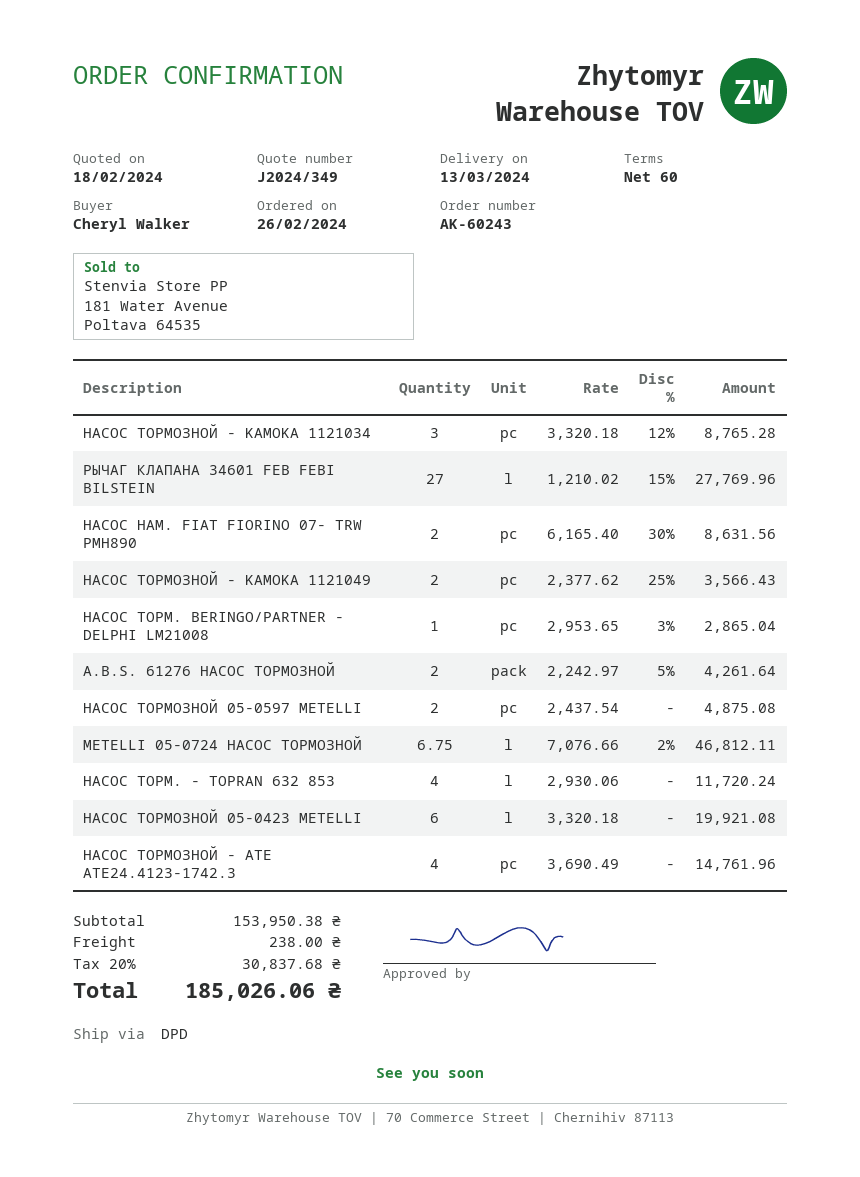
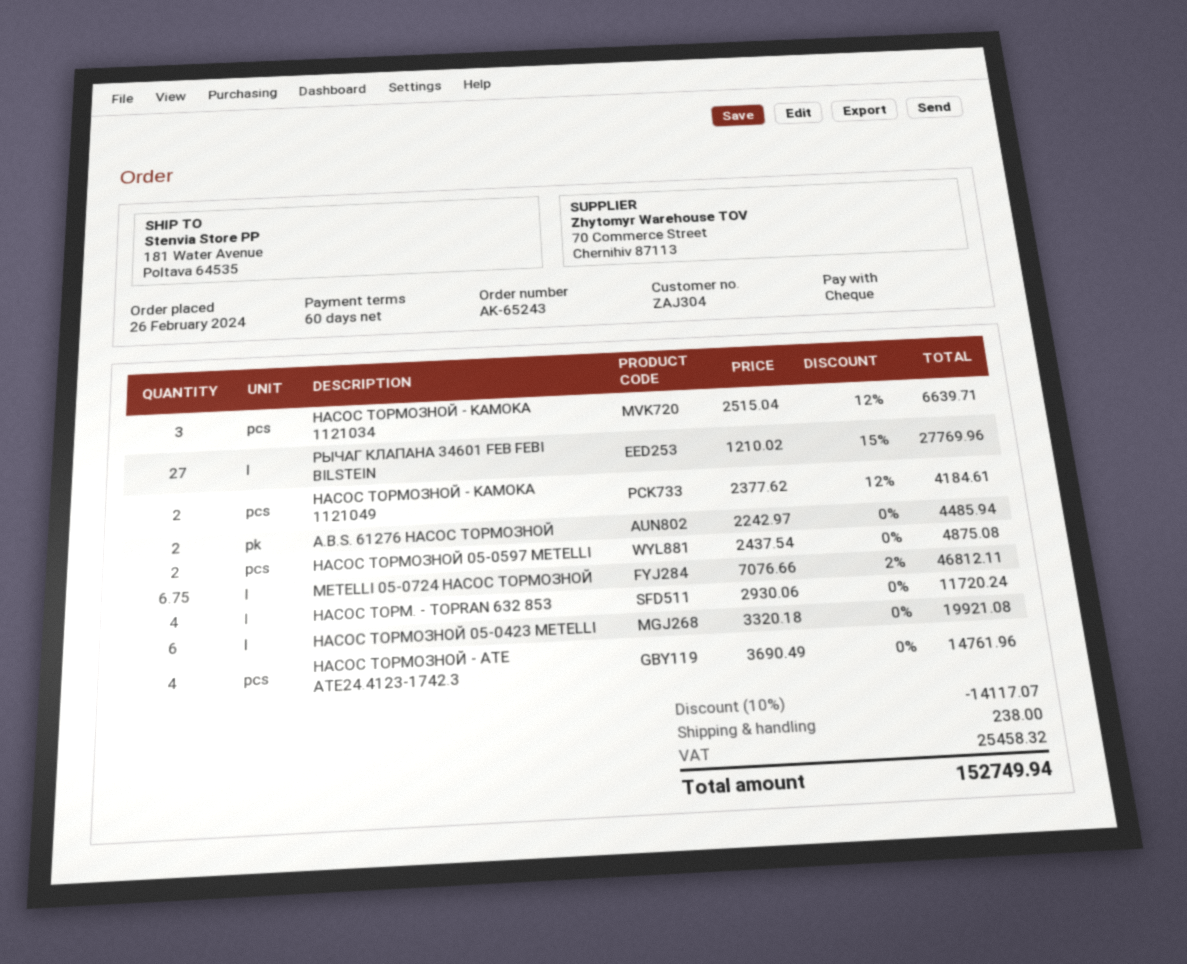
order number: AK-60243 -> AK-65243
НАСОС ТОРМОЗНОЙ - KAMOKA 1121034: 3 x 3320.18 - 12% = 8765.28 -> 3 x 2515.04 - 12% = 6639.71
НАСОС HAM. FIAT FIORINO 07- TRW PMH890: 2 x 6165.40 - 30% = 8631.56 -> none
НАСОС ТОРМОЗНОЙ - KAMOKA 1121049: 2 x 2377.62 - 25% = 3566.43 -> 2 x 2377.62 - 12% = 4184.61
НАСОС ТОРМ. BERINGO/PARTNER - DELPHI LM21008: 1 x 2953.65 - 3% = 2865.04 -> none
A.B.S. 61276 НАСОС ТОРМОЗНОЙ: 2 x 2242.97 - 5% = 4261.64 -> 2 x 2242.97 = 4485.94
discount: none -> 10% = 14117.07
tax: 30837.68 -> 25458.32
total: 185026.06 -> 152749.94

